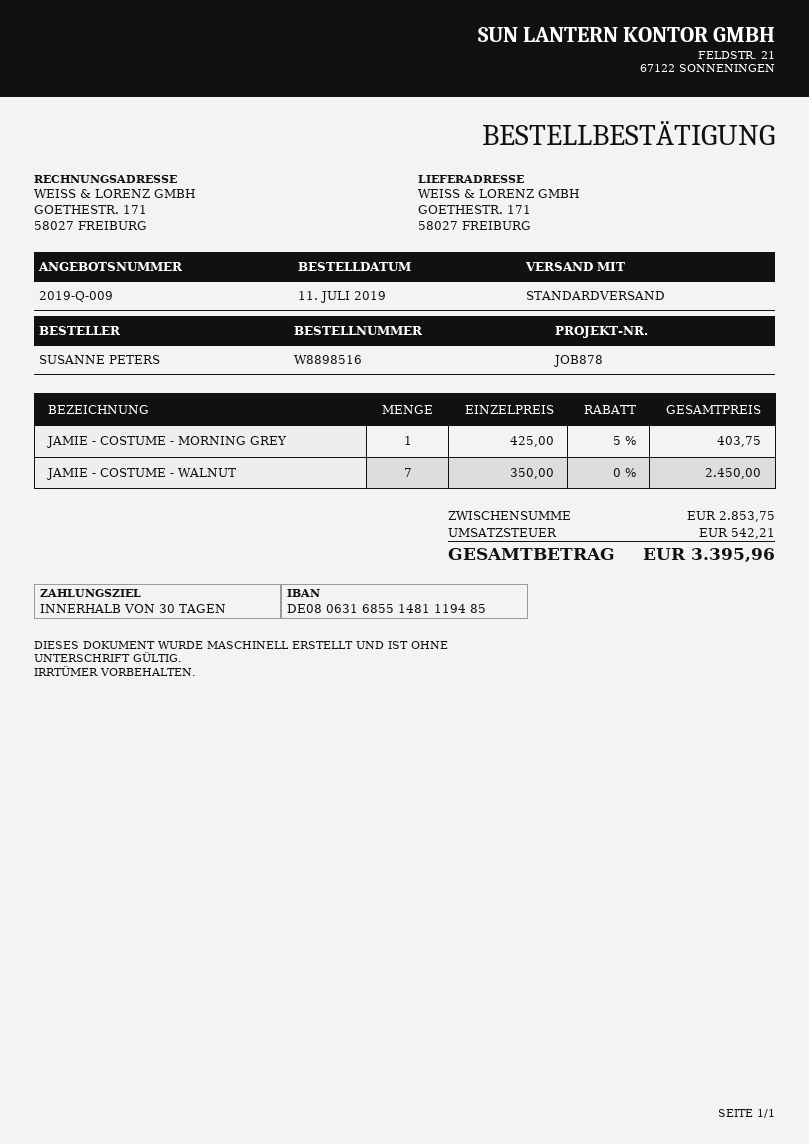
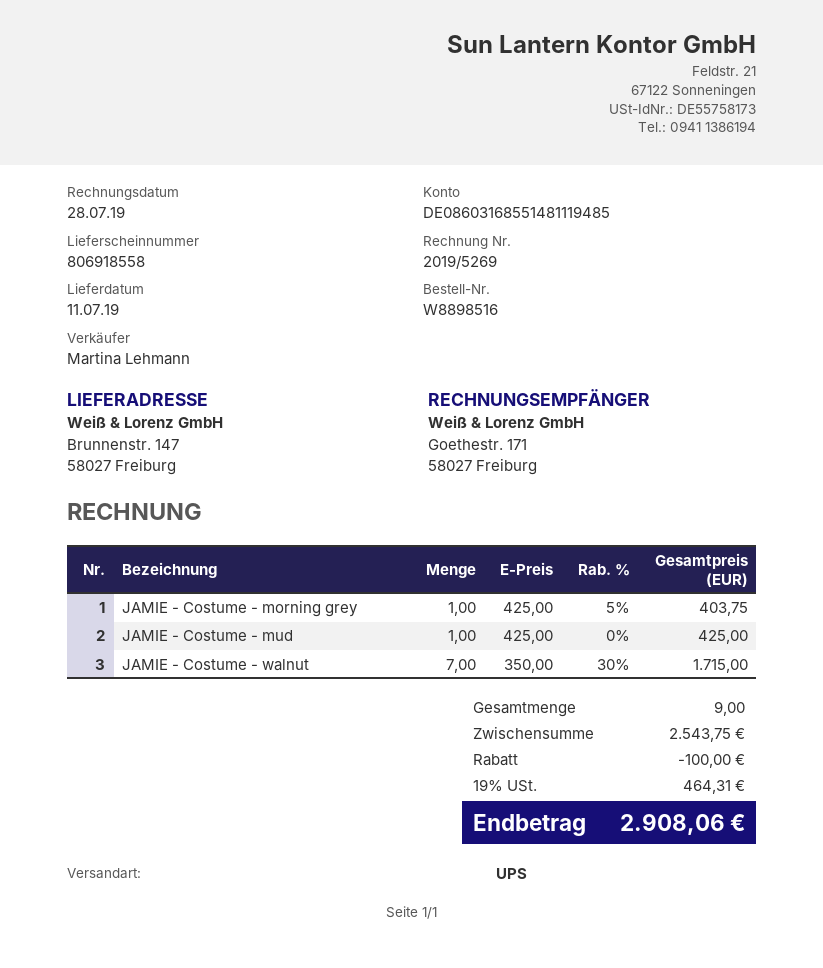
bank account: DE08063168551481119485 -> DE08603168551481119485
shipping method: standard -> UPS
ship to: GOETHESTR. 171, 58027 FREIBURG -> Brunnenstr. 147, 58027 Freiburg
JAMIE - COSTUME - WALNUT: 7 x 350.00 = 2450.00 -> 7 x 350.00 - 30% = 1715.00
JAMIE - Costume - mud: none -> 1 x 425.00 = 425.00
subtotal: 2853.75 -> 2543.75
discount: none -> 100.00
tax: 542.21 -> 464.31
total: 3395.96 -> 2908.06

